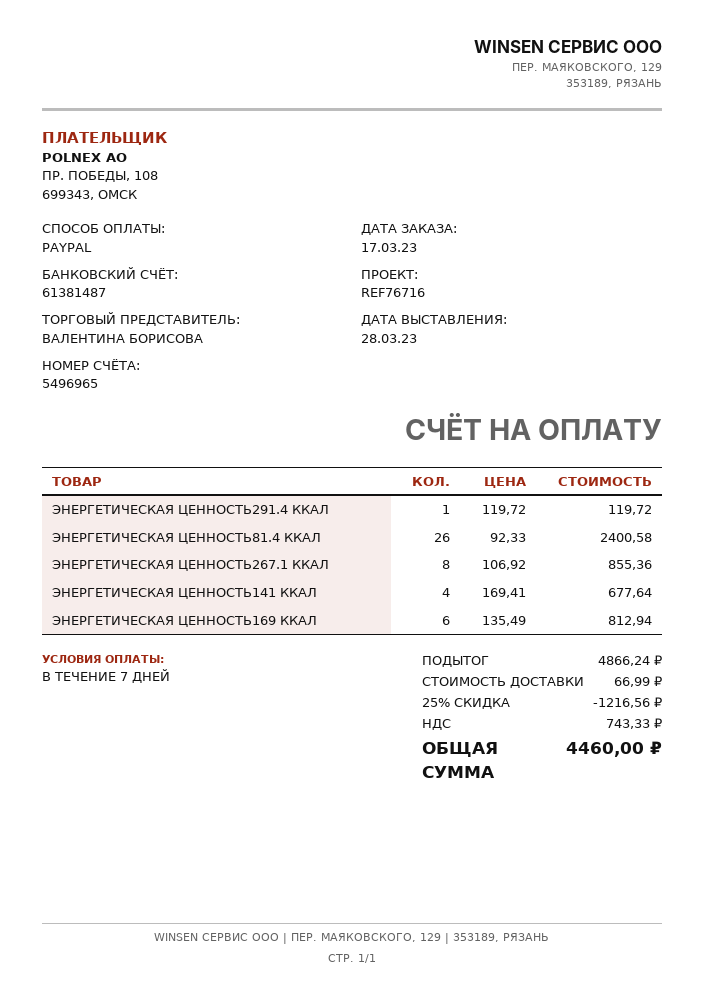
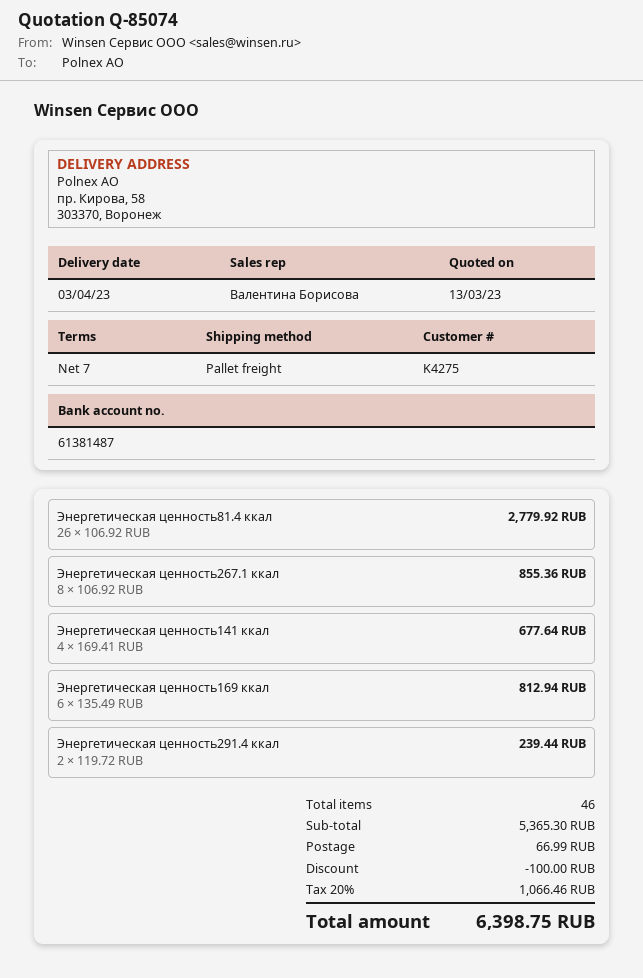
ЭНЕРГЕТИЧЕСКАЯ ЦЕННОСТЬ291.4 ККАЛ: 1 x 119.72 = 119.72 -> 2 x 119.72 = 239.44
ЭНЕРГЕТИЧЕСКАЯ ЦЕННОСТЬ81.4 ККАЛ: 26 x 92.33 = 2400.58 -> 26 x 106.92 = 2779.92
subtotal: 4866.24 -> 5365.30
discount: 1216.56 -> 100.00
tax: 743.33 -> 1066.46
total: 4460.00 -> 6398.75

